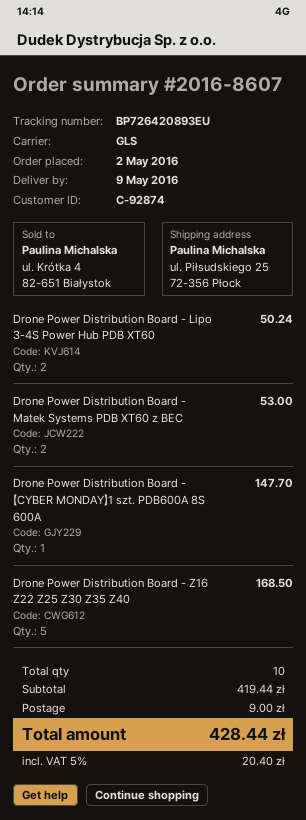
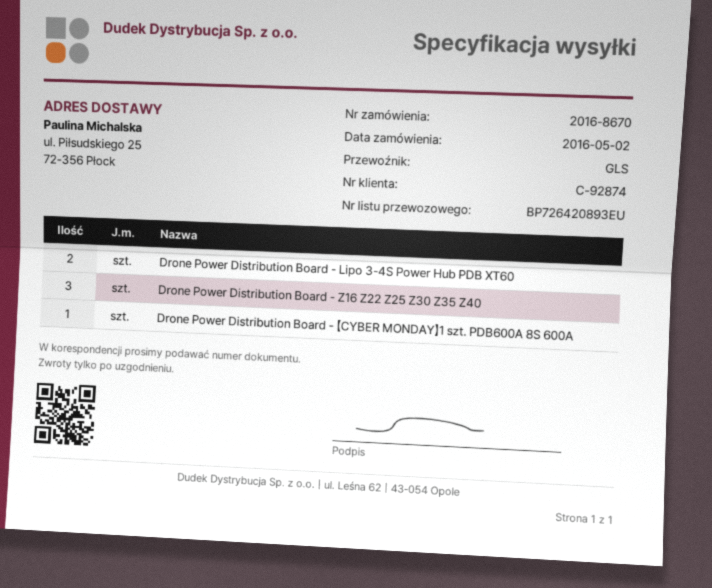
order number: 2016-8607 -> 2016-8670
Drone Power Distribution Board - Matek Systems PDB XT60 z BEC: 2 -> none
Drone Power Distribution Board - Z16 Z22 Z25 Z30 Z35 Z40: 5 -> 3

